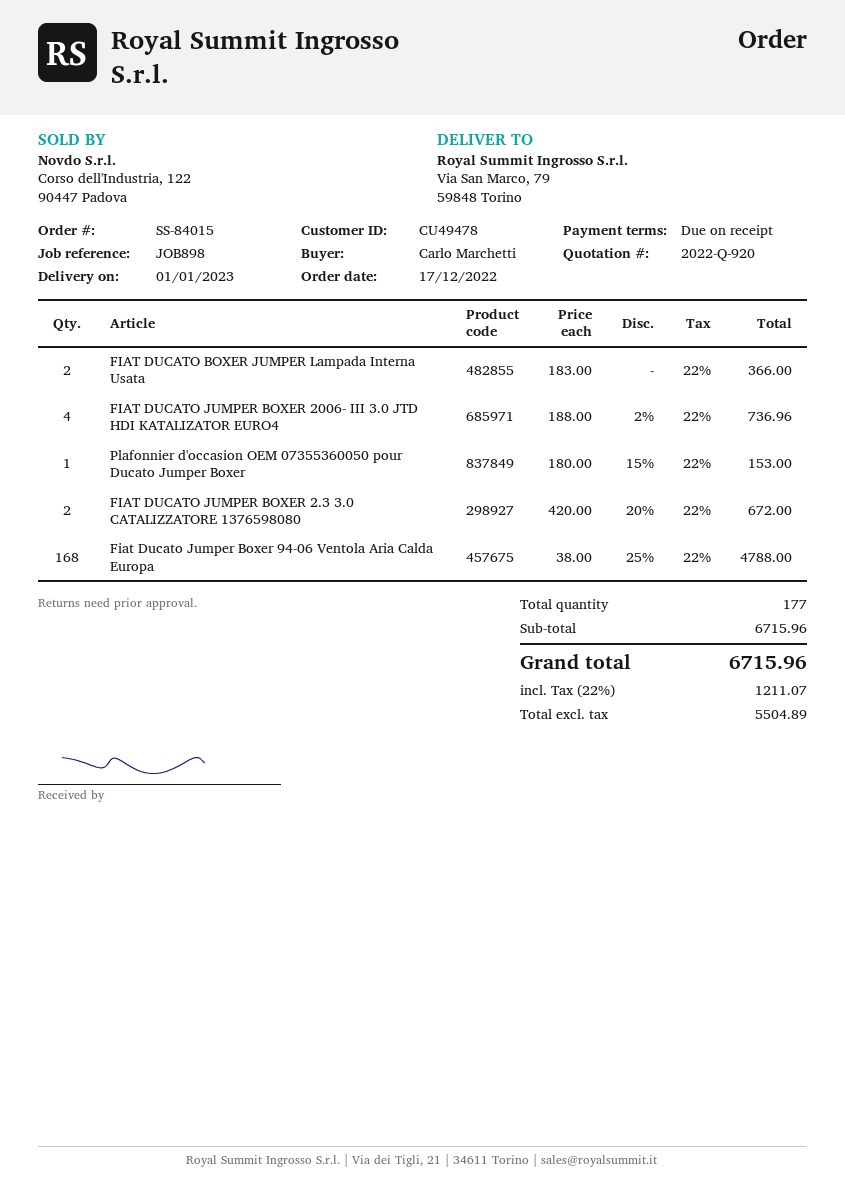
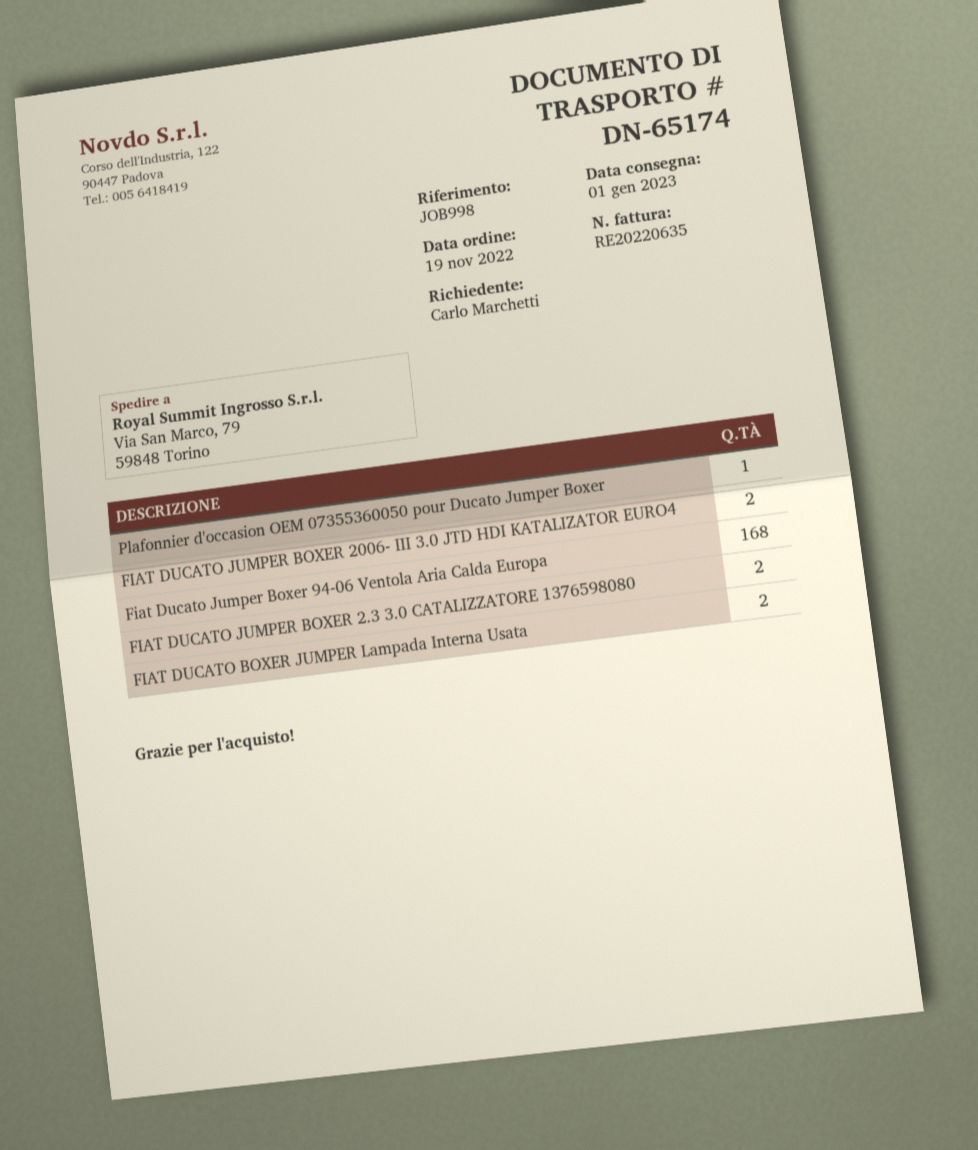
order date: 2022-12-17 -> 2022-11-19
reference: JOB898 -> JOB998
FIAT DUCATO JUMPER BOXER 2006- III 3.0 JTD HDI KATALIZATOR EURO4: 4 -> 2

